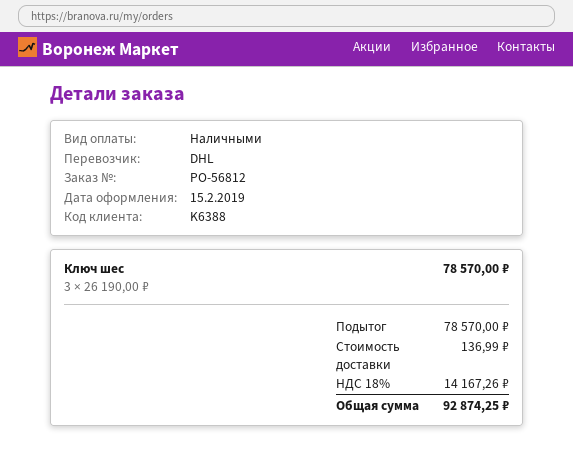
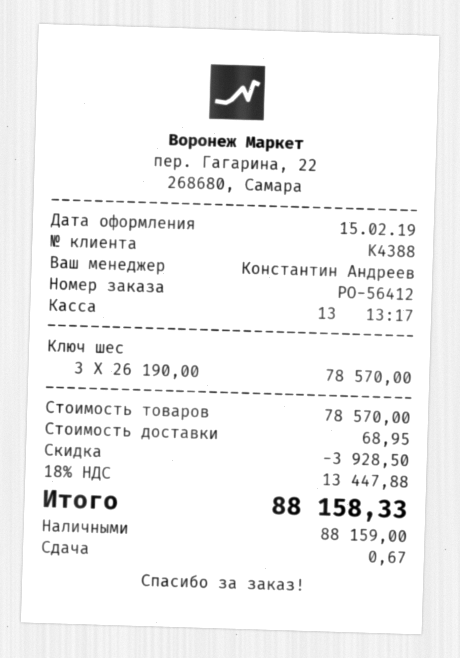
order number: PO-56812 -> PO-56412
customer number: K6388 -> K4388
discount: none -> 3928.50
shipping: 136.99 -> 68.95
tax: 18% = 14167.26 -> 18% = 13447.88
total: 92874.25 -> 88158.33

